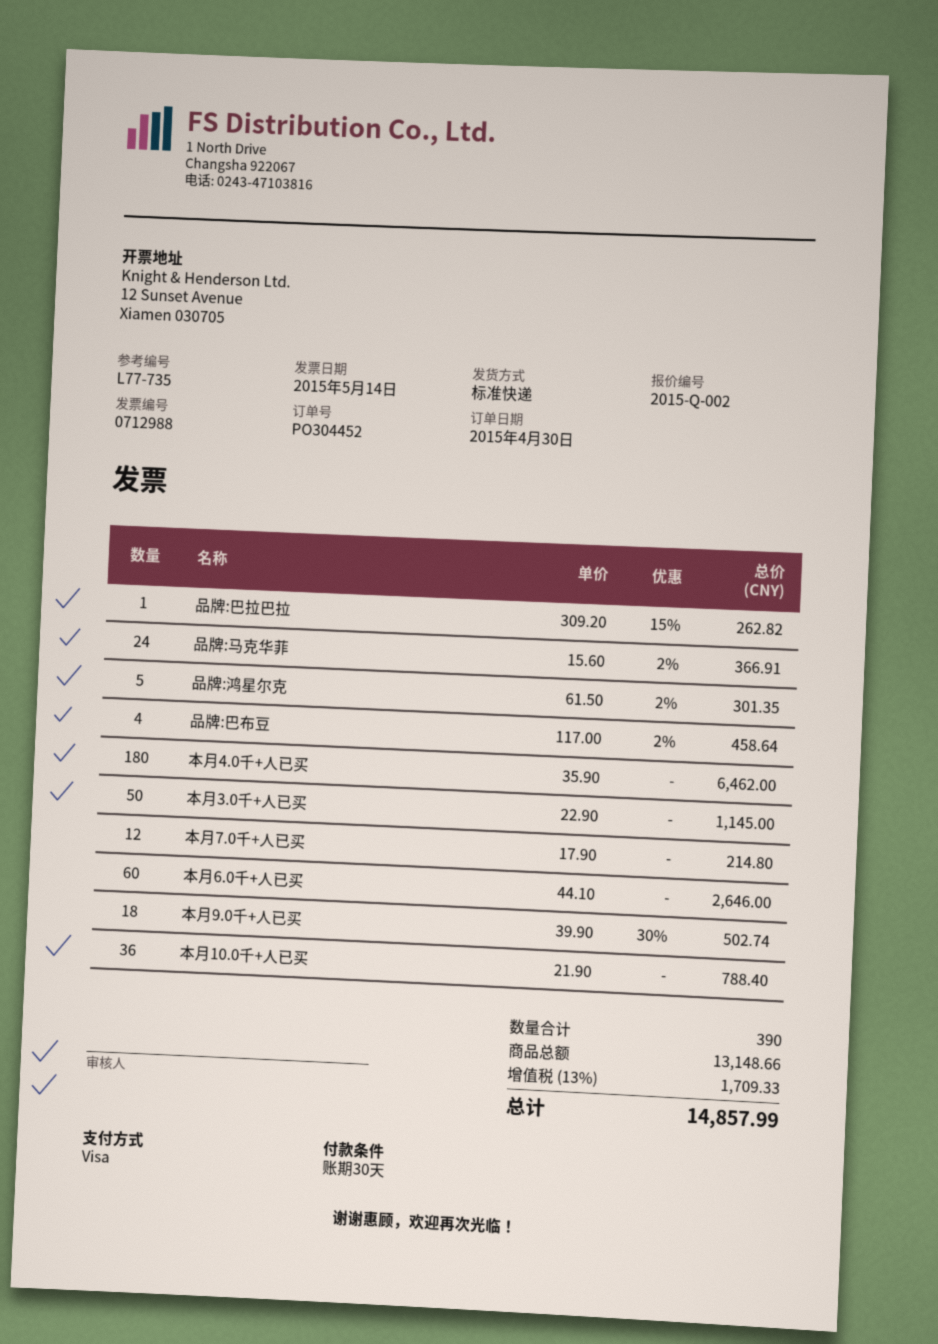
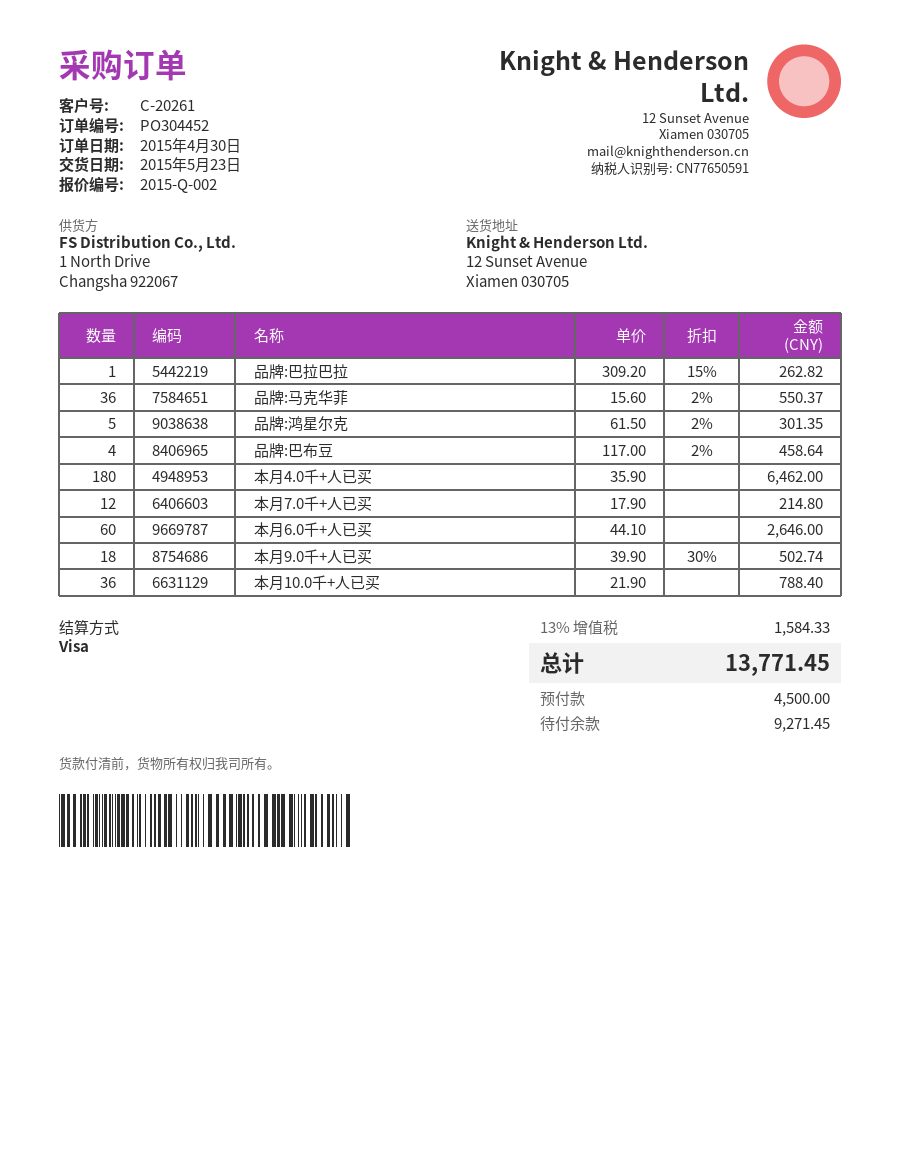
品牌:马克华菲: 24 x 15.60 - 2% = 366.91 -> 36 x 15.60 - 2% = 550.37
本月3.0千+人已买: 50 x 22.90 = 1145.00 -> none
tax: 13% = 1709.33 -> 13% = 1584.33
total: 14857.99 -> 13771.45

